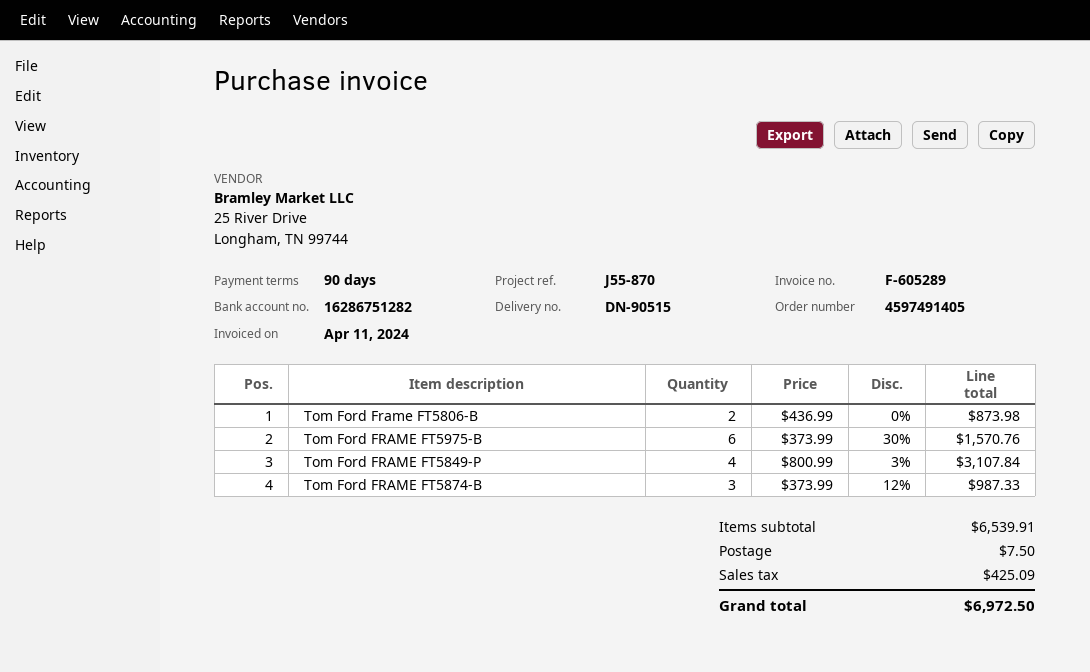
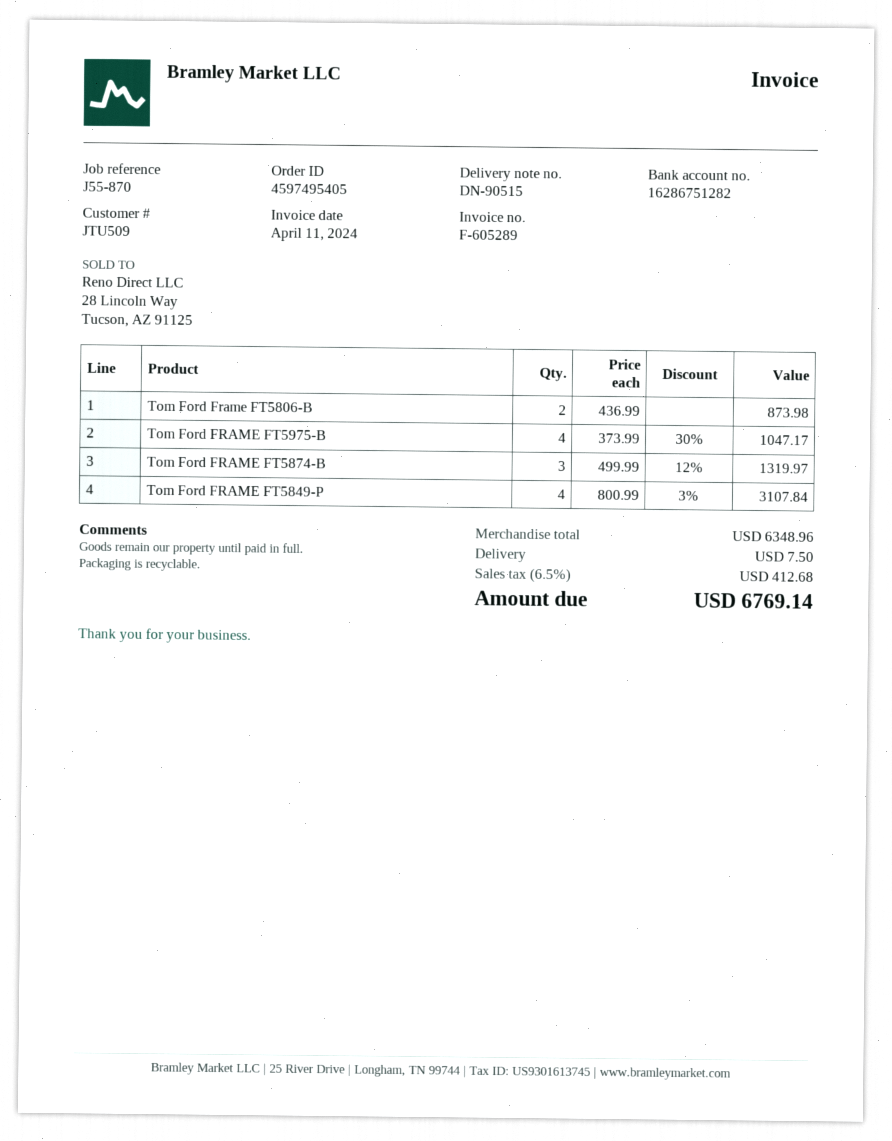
order number: 4597491405 -> 4597495405
Tom Ford FRAME FT5975-B: 6 x 373.99 - 30% = 1570.76 -> 4 x 373.99 - 30% = 1047.17
Tom Ford FRAME FT5874-B: 3 x 373.99 - 12% = 987.33 -> 3 x 499.99 - 12% = 1319.97
subtotal: 6539.91 -> 6348.96
tax: 425.09 -> 412.68
total: 6972.50 -> 6769.14

